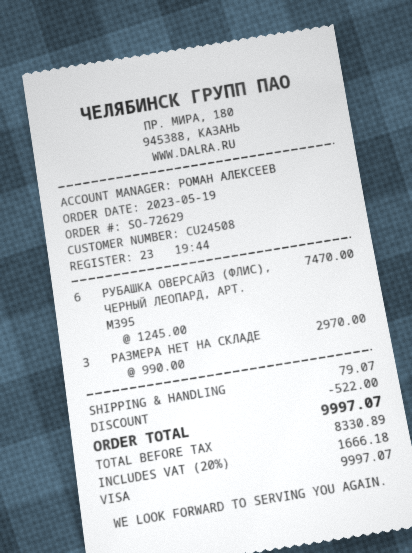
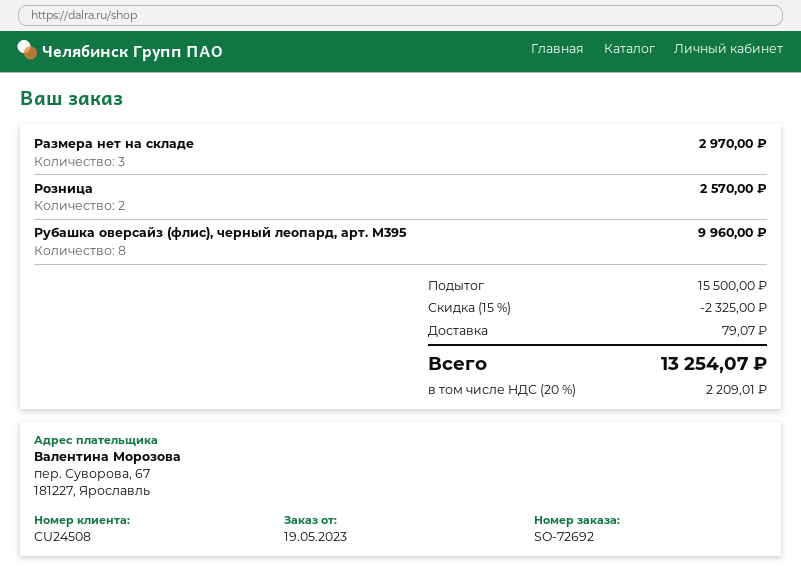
order number: SO-72629 -> SO-72692
РУБАШКА ОВЕРСАЙЗ (ФЛИС), ЧЕРНЫЙ ЛЕОПАРД, АРТ. М395: 6 for 7470.00 -> 8 for 9960.00
Розница: none -> 2 for 2570.00
discount: 522.00 -> 2325.00
tax: 20% = 1666.18 -> 20% = 2209.01
total: 9997.07 -> 13254.07

